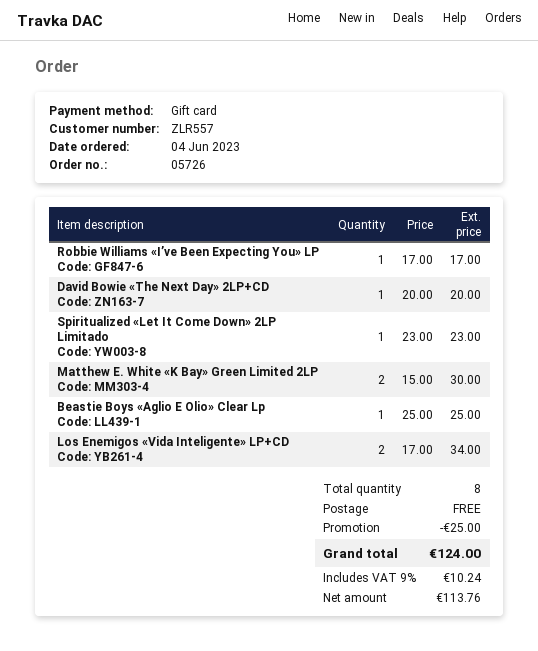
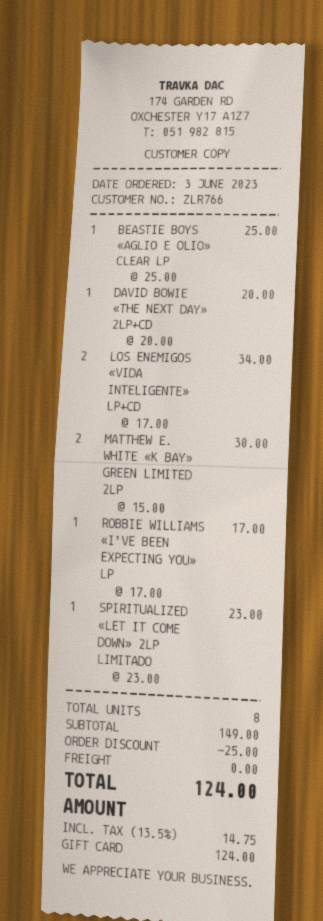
order date: 2023-06-04 -> 2023-06-03
customer number: ZLR557 -> ZLR766
tax: 9% = 10.24 -> 13.5% = 14.75

